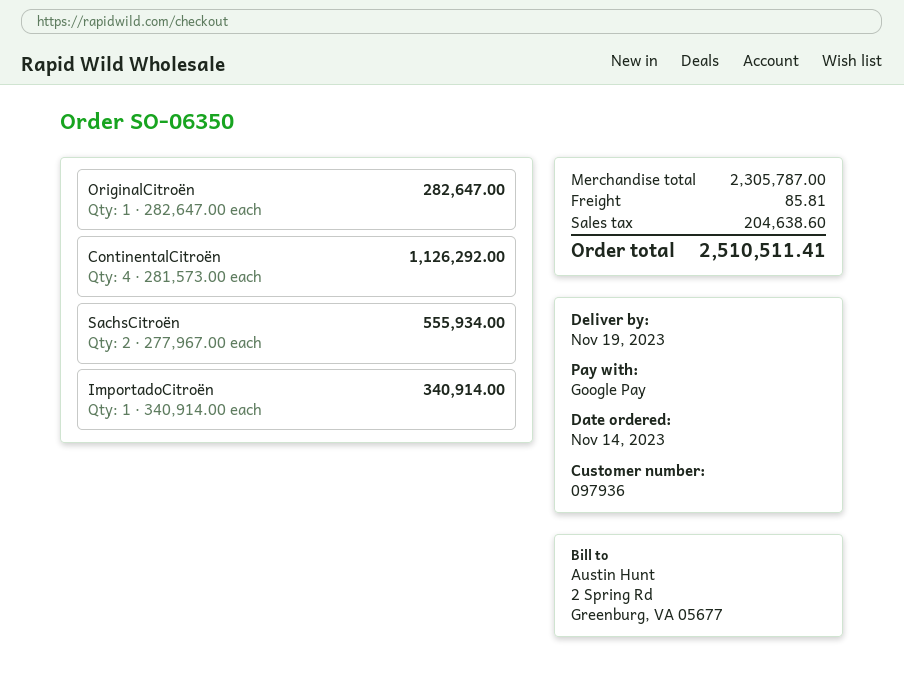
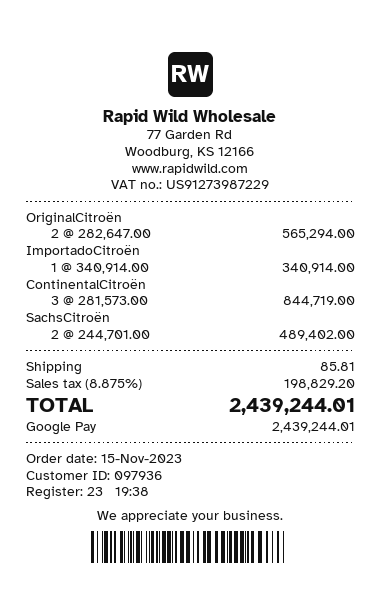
order date: 2023-11-14 -> 2023-11-15
OriginalCitroën: 1 x 282647.00 = 282647.00 -> 2 x 282647.00 = 565294.00
ContinentalCitroën: 4 x 281573.00 = 1126292.00 -> 3 x 281573.00 = 844719.00
SachsCitroën: 2 x 277967.00 = 555934.00 -> 2 x 244701.00 = 489402.00
tax: 204638.60 -> 198829.20
total: 2510511.41 -> 2439244.01

